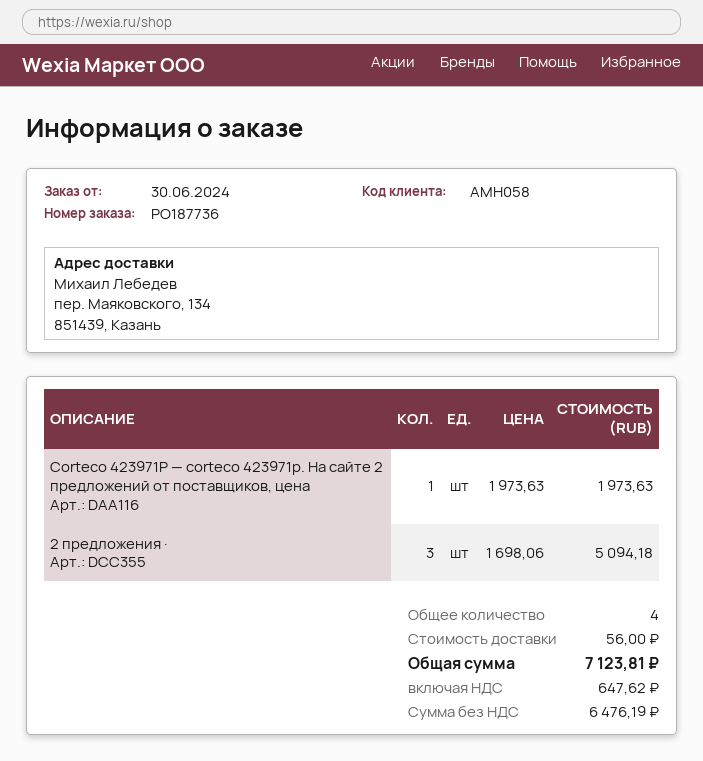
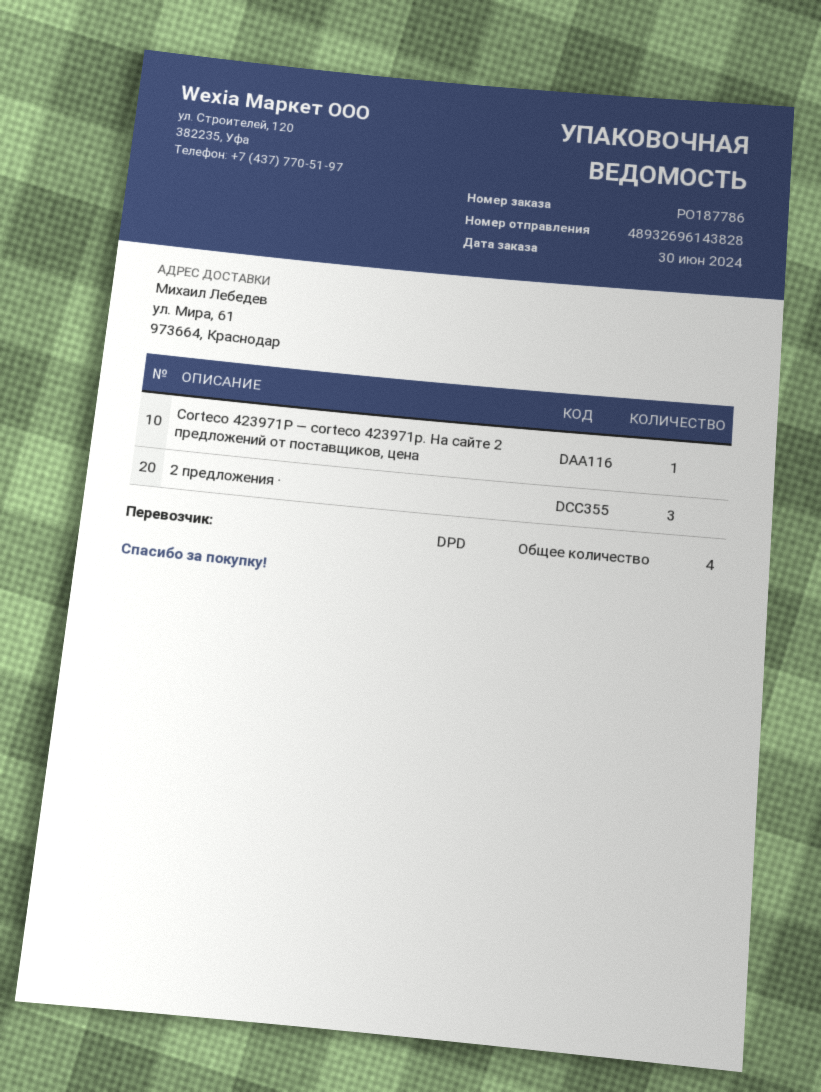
order number: PO187736 -> PO187786
ship to: пер. Маяковского, 134, 851439, Казань -> ул. Мира, 61, 973664, Краснодар

